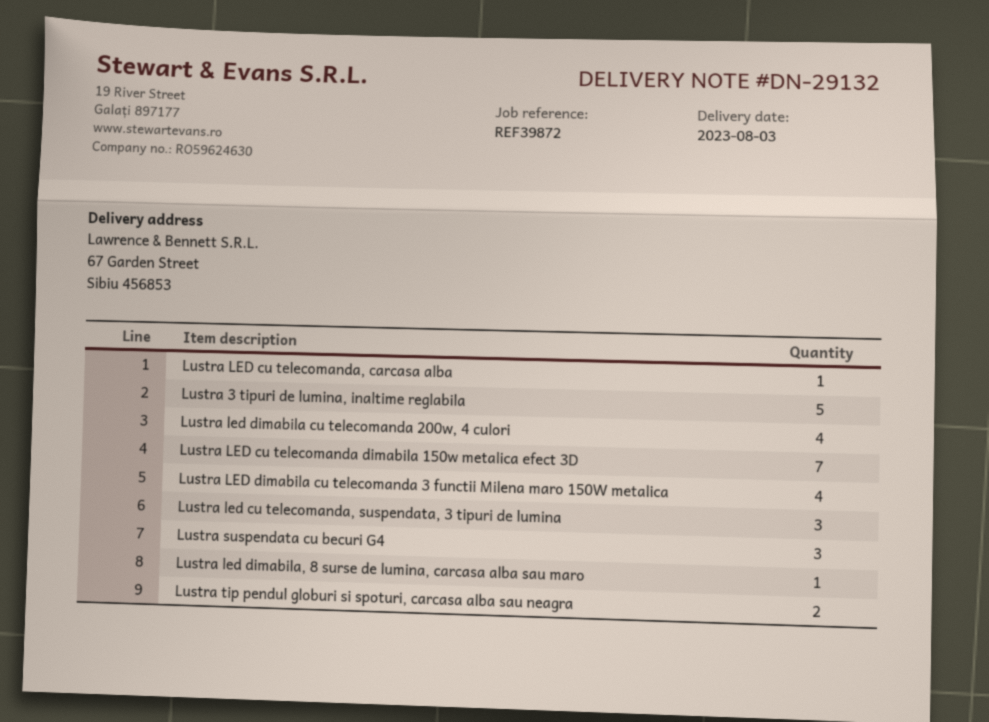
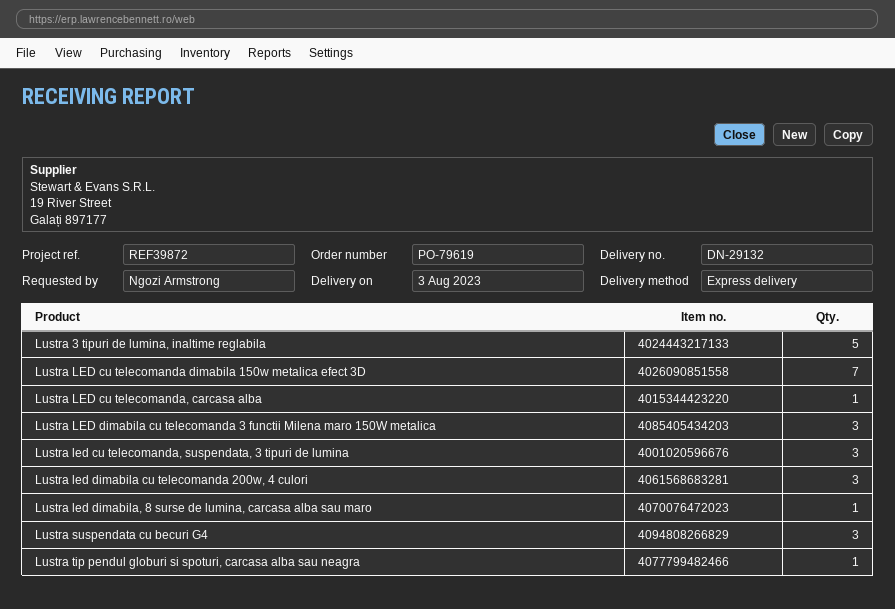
Lustra led dimabila cu telecomanda 200w, 4 culori: 4 -> 3
Lustra LED dimabila cu telecomanda 3 functii Milena maro 150W metalica: 4 -> 3
Lustra tip pendul globuri si spoturi, carcasa alba sau neagra: 2 -> 1

